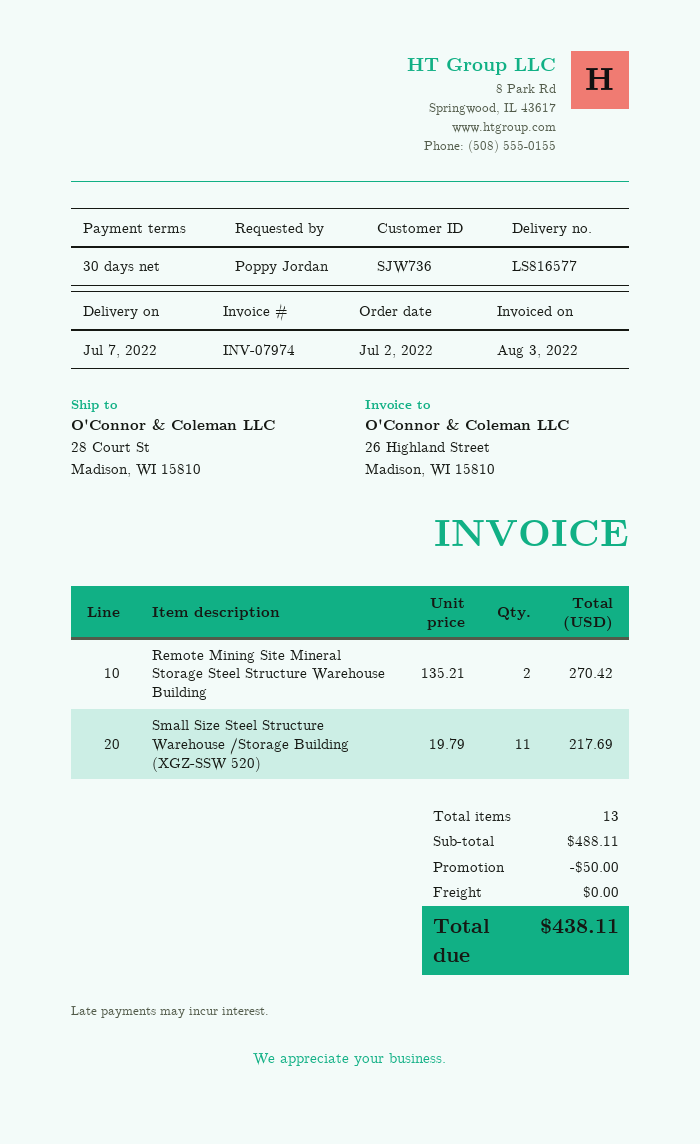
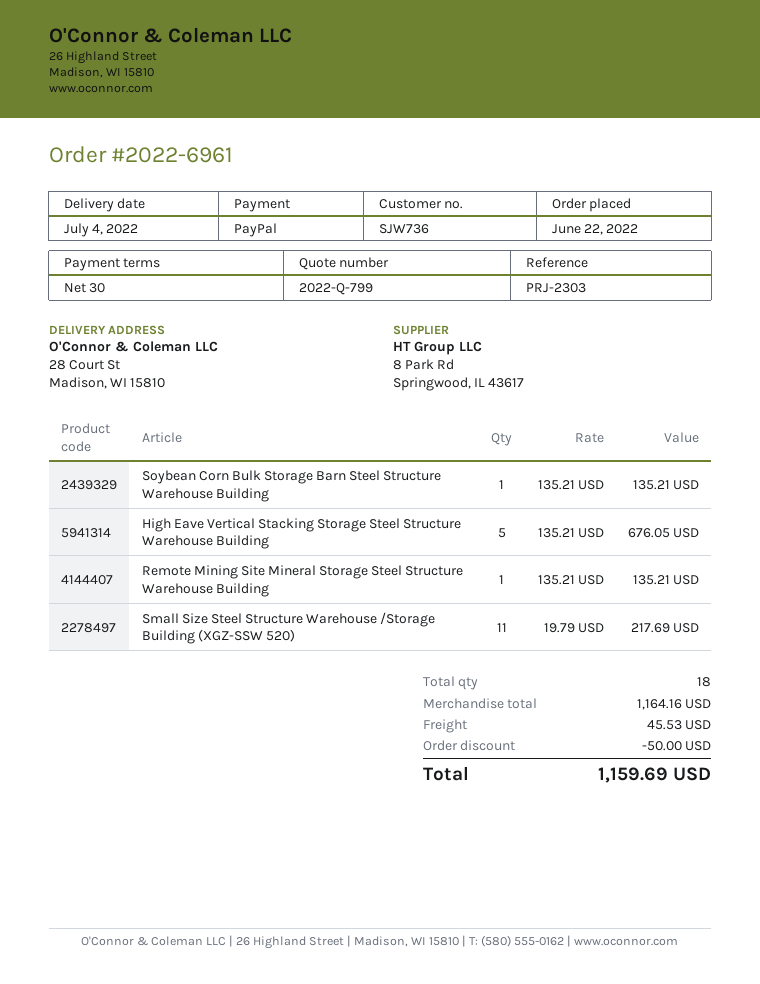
order date: 2022-07-02 -> 2022-06-22
delivery date: 2022-07-07 -> 2022-07-04
Remote Mining Site Mineral Storage Steel Structure Warehouse Building: 2 x 135.21 = 270.42 -> 1 x 135.21 = 135.21
Soybean Corn Bulk Storage Barn Steel Structure Warehouse Building: none -> 1 x 135.21 = 135.21
High Eave Vertical Stacking Storage Steel Structure Warehouse Building: none -> 5 x 135.21 = 676.05
total quantity: 13 -> 18
subtotal: 488.11 -> 1164.16
shipping: 0.00 -> 45.53
total: 438.11 -> 1159.69

